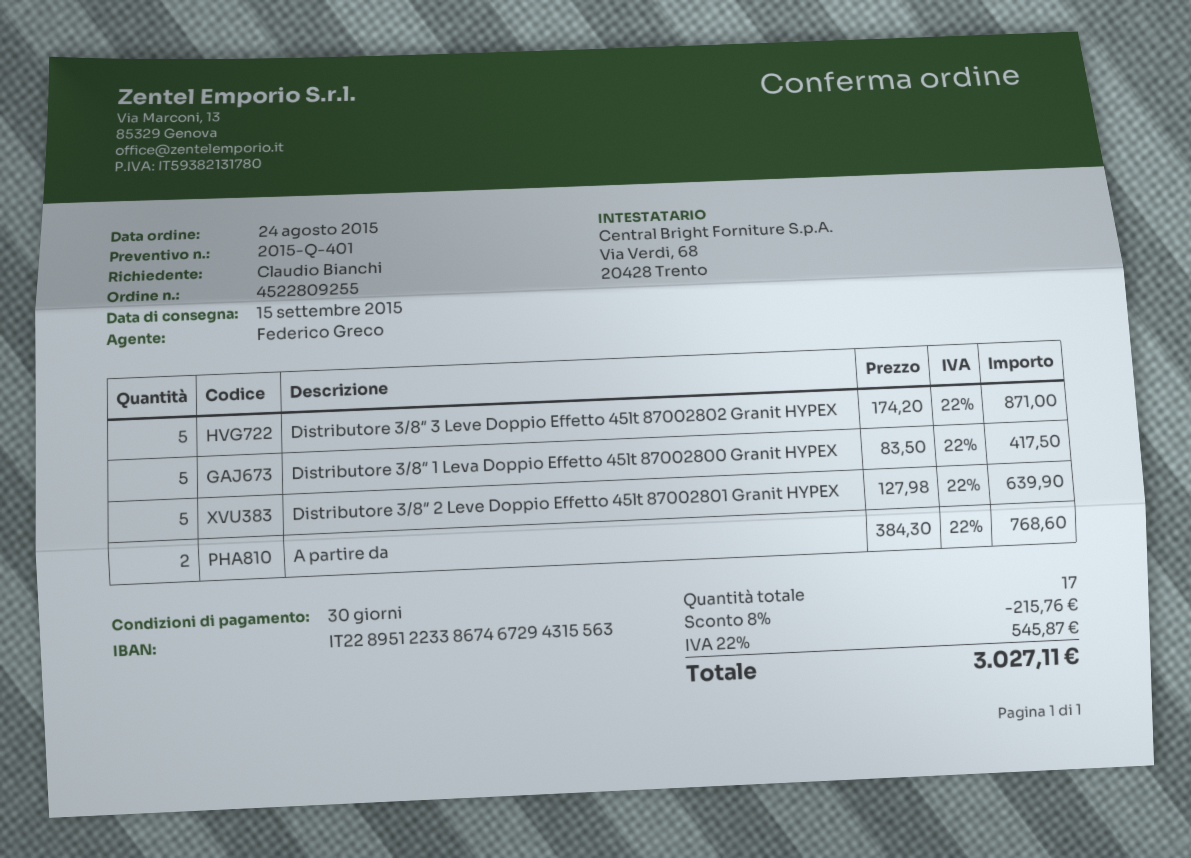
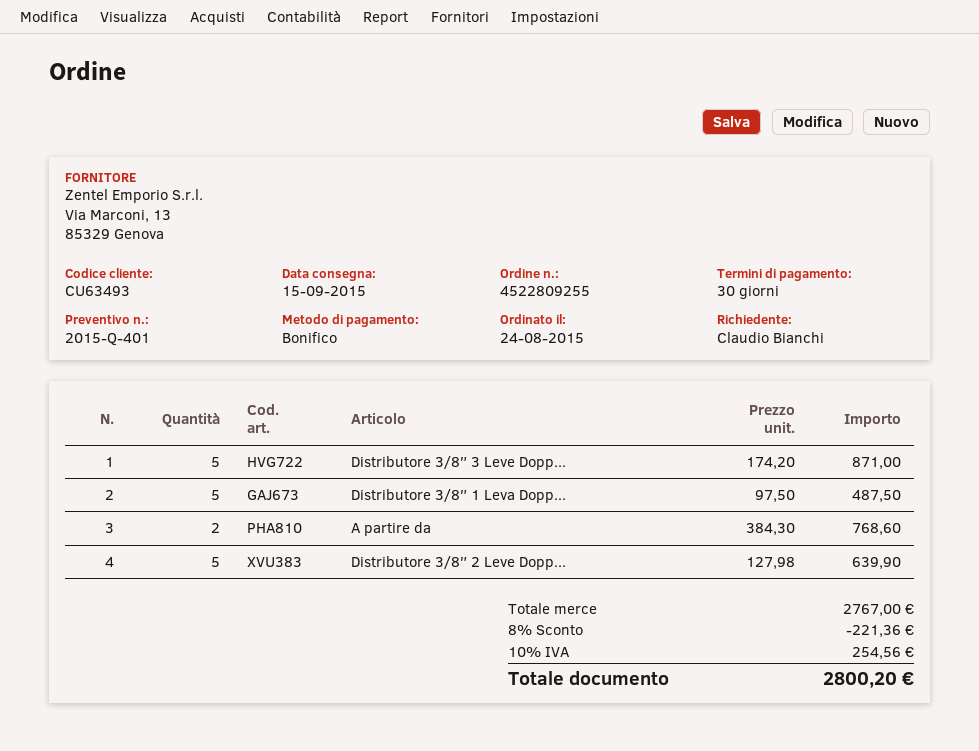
Distributore 3/8″ 1 Leva Doppio Effetto 45lt 87002800 Granit HYPEX: 5 x 83.50 = 417.50 -> 5 x 97.50 = 487.50
discount: 8% = 215.76 -> 8% = 221.36
tax: 22% = 545.87 -> 10% = 254.56
total: 3027.11 -> 2800.20

